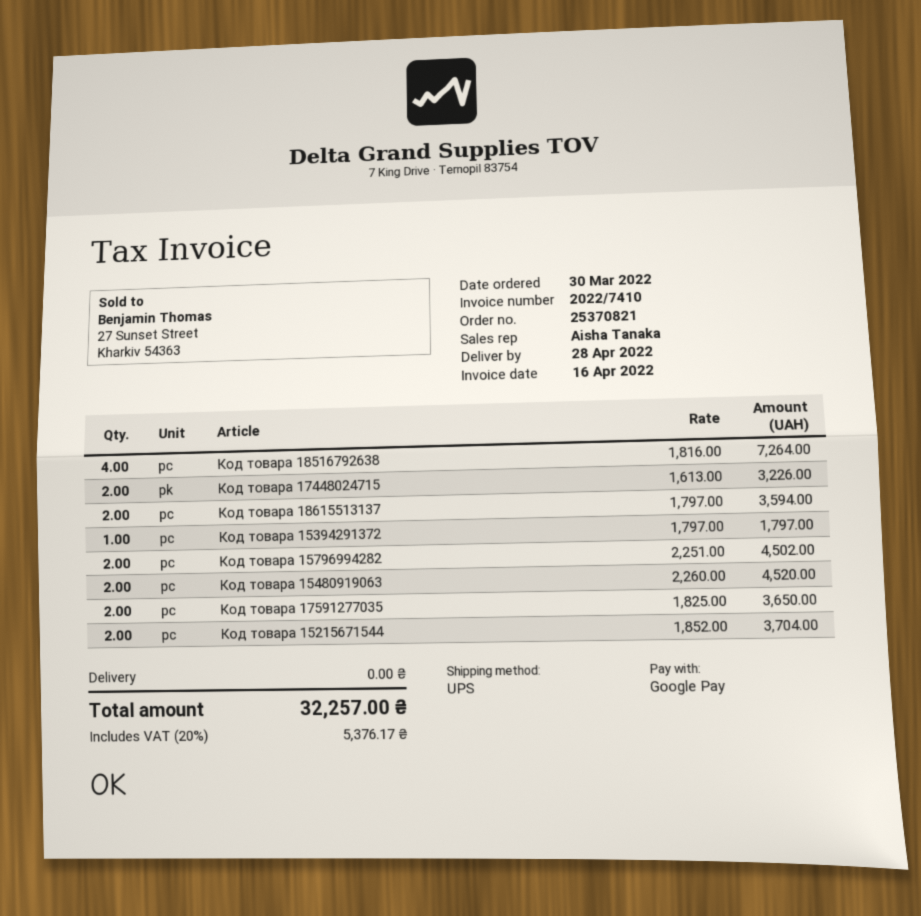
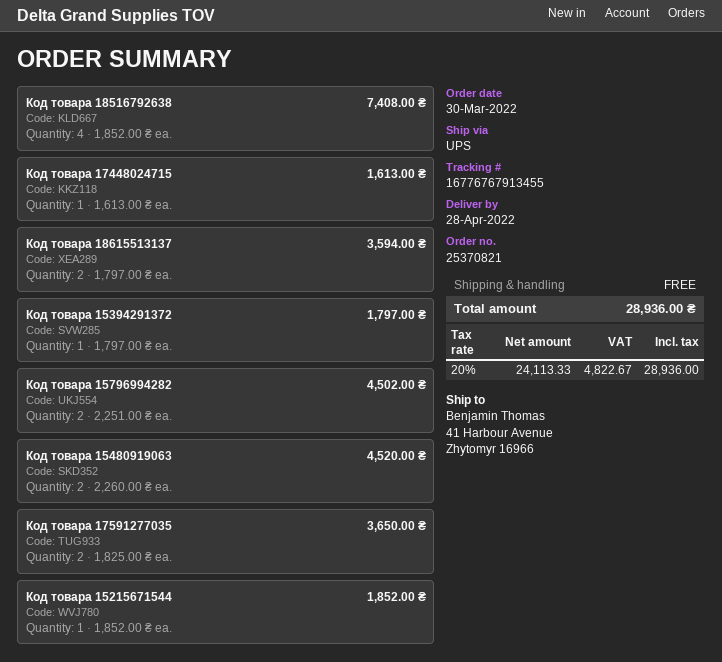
Код товара 18516792638: 4 x 1816.00 = 7264.00 -> 4 x 1852.00 = 7408.00
Код товара 17448024715: 2 x 1613.00 = 3226.00 -> 1 x 1613.00 = 1613.00
Код товара 15215671544: 2 x 1852.00 = 3704.00 -> 1 x 1852.00 = 1852.00
tax: 20% = 5376.17 -> 20% = 4822.67
total: 32257.00 -> 28936.00

